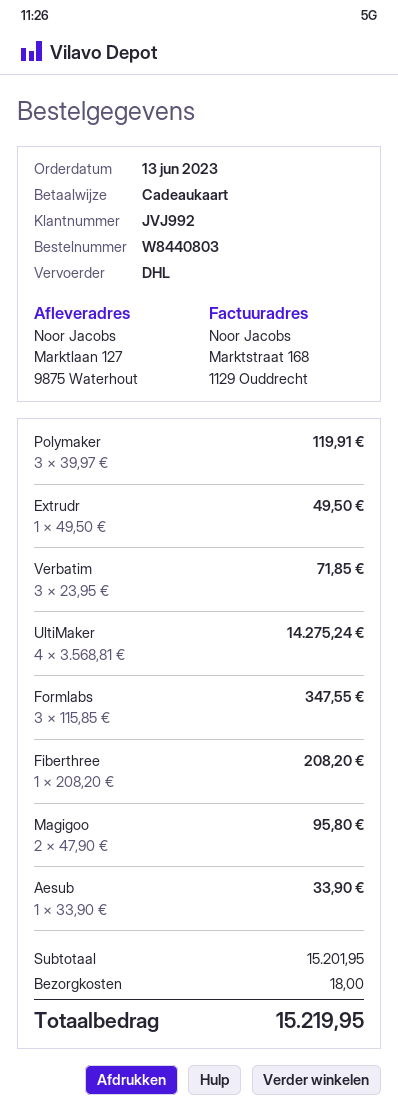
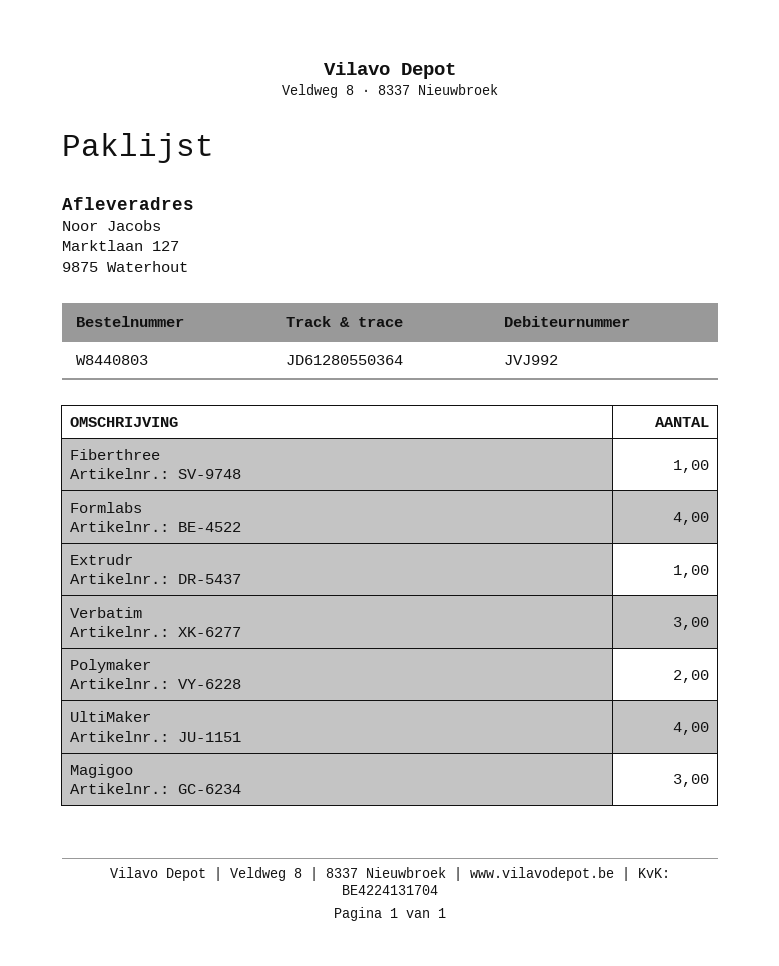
Polymaker: 3 -> 2
Formlabs: 3 -> 4
Magigoo: 2 -> 3
Aesub: 1 -> none

